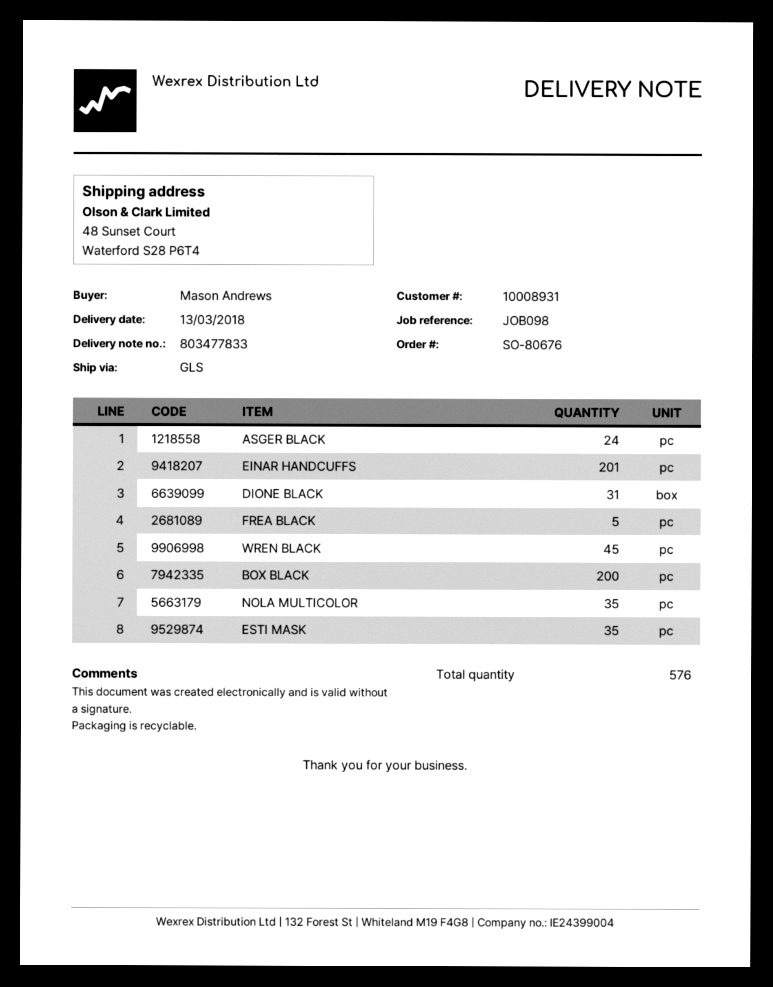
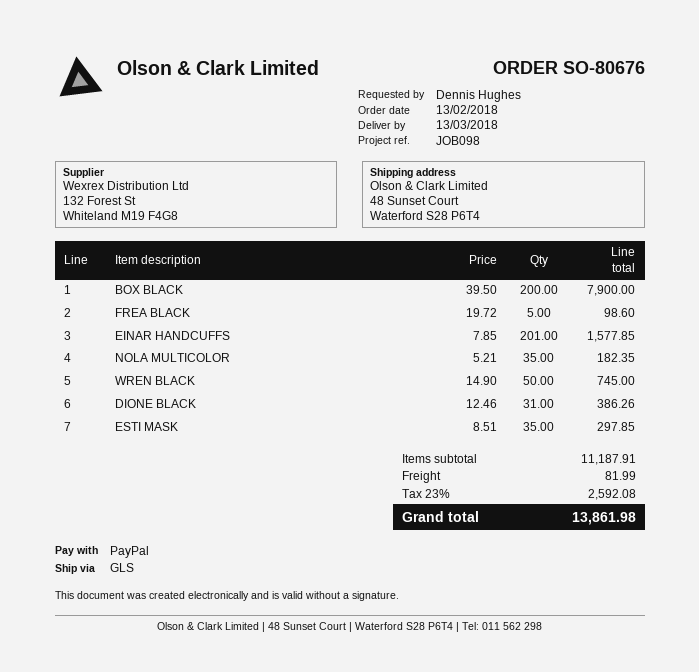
ordered by: Mason Andrews -> Dennis Hughes
ASGER BLACK: 24 -> none
WREN BLACK: 45 -> 50

